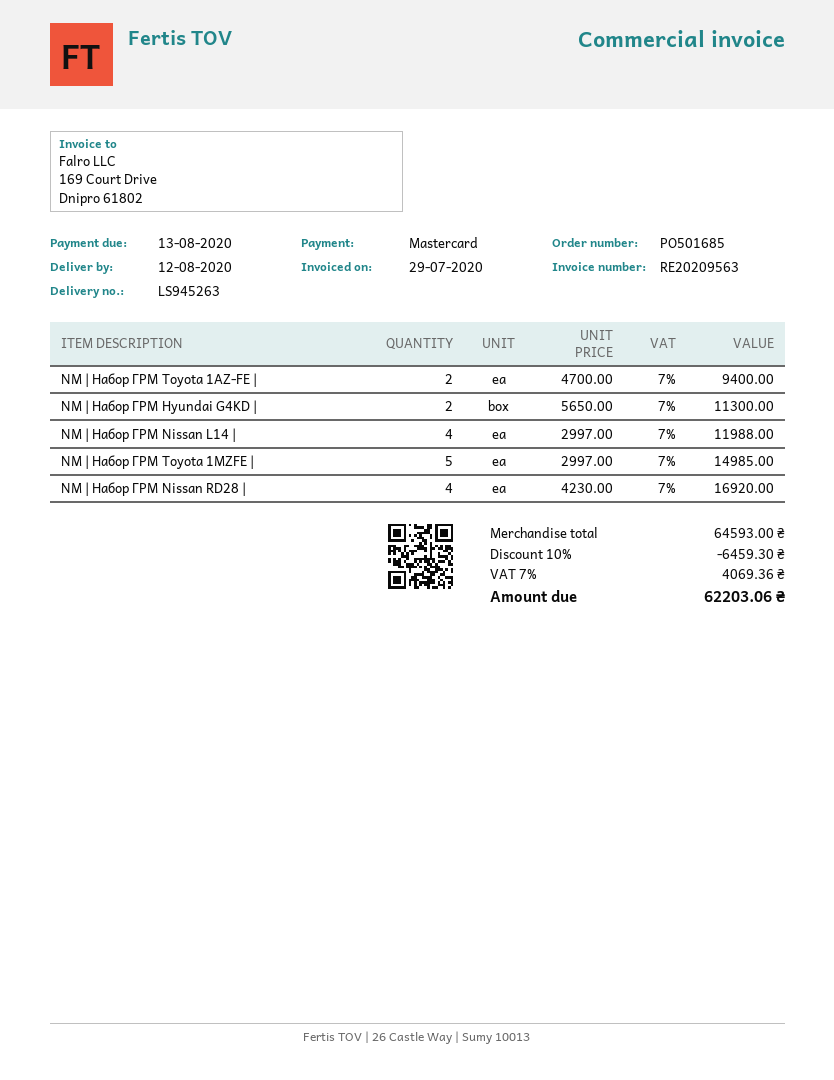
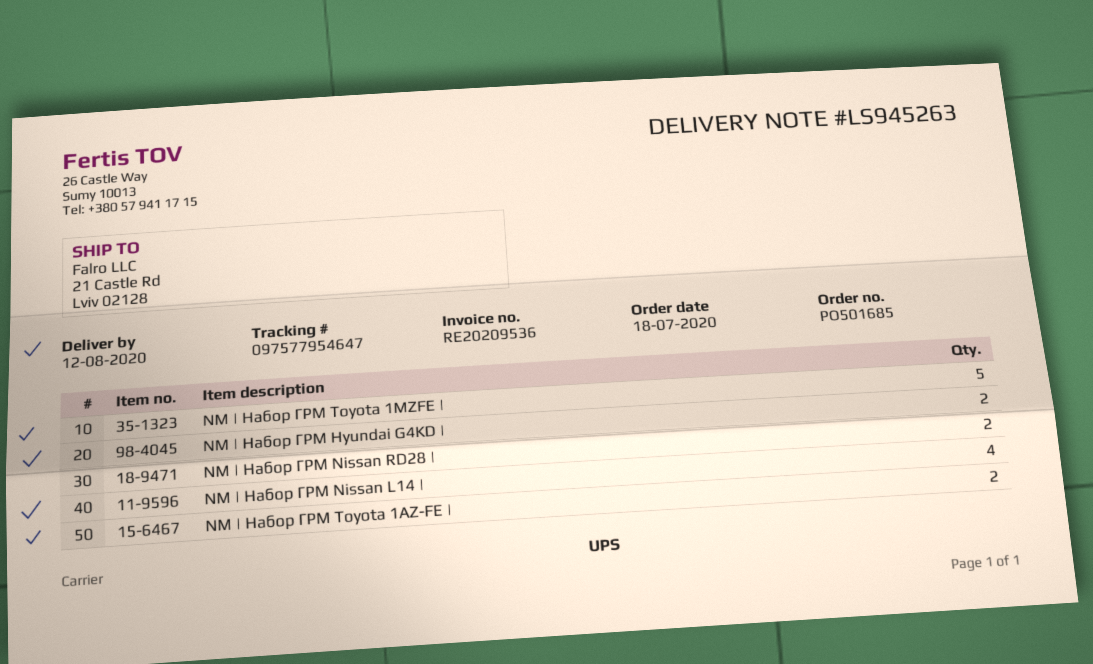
invoice number: RE20209563 -> RE20209536
NM | Набор ГРМ Nissan RD28 |: 4 -> 2

